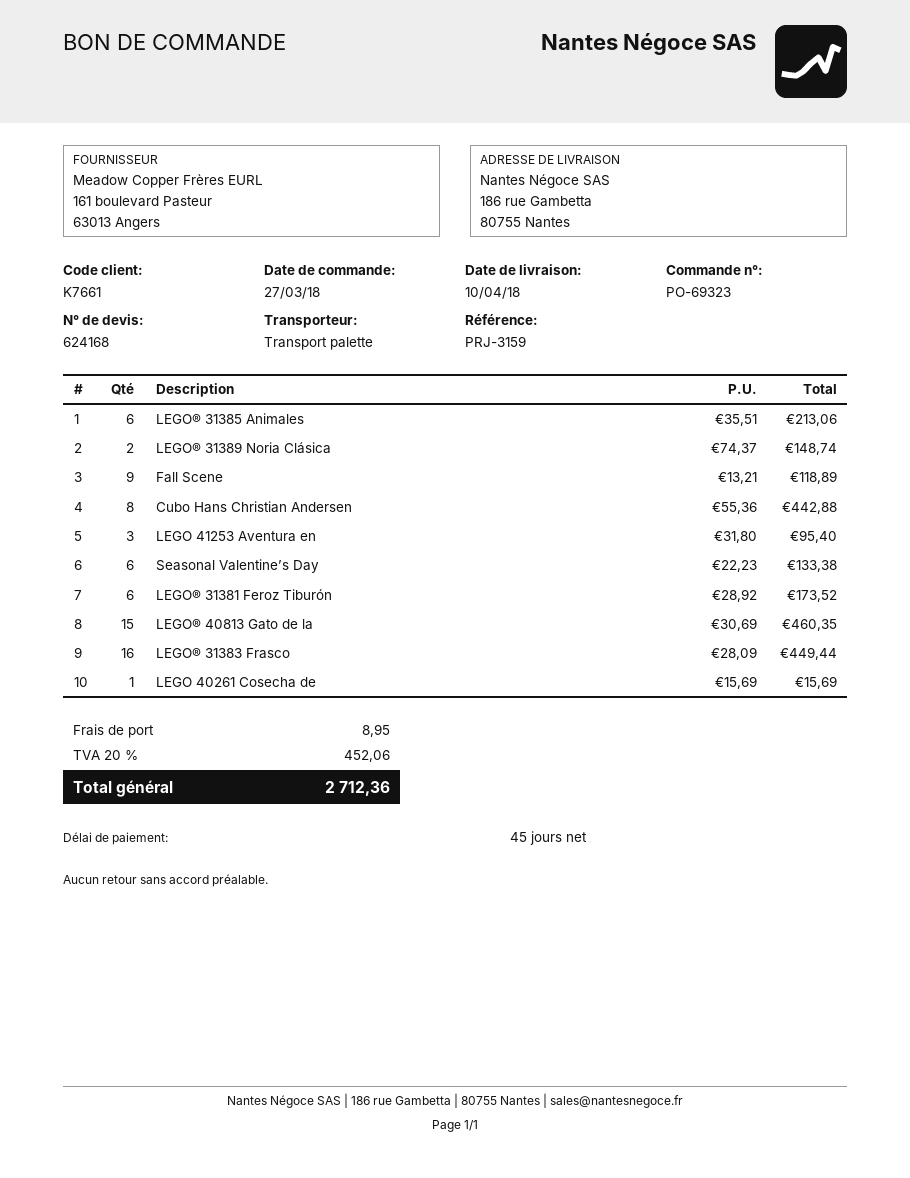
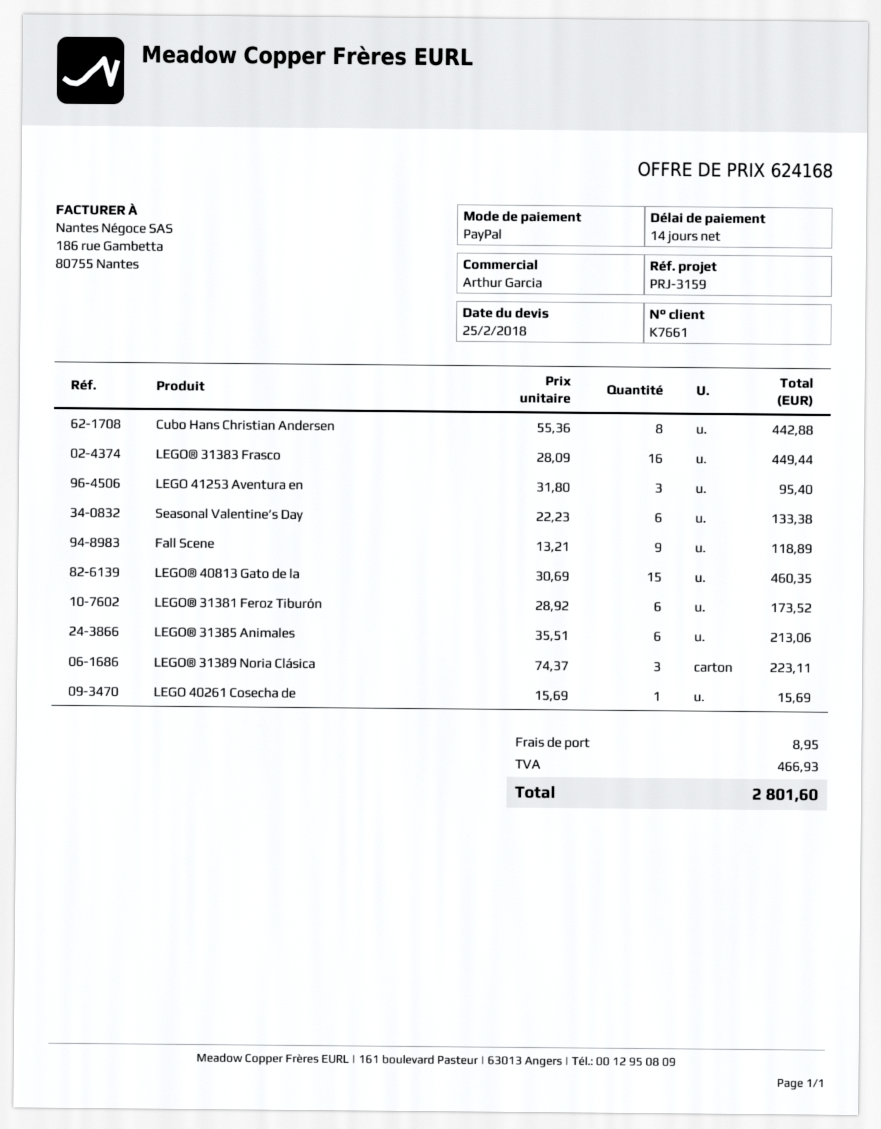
payment terms: 45 days -> 14 days
LEGO® 31389 Noria Clásica: 2 x 74.37 = 148.74 -> 3 x 74.37 = 223.11
tax: 452.06 -> 466.93
total: 2712.36 -> 2801.60

